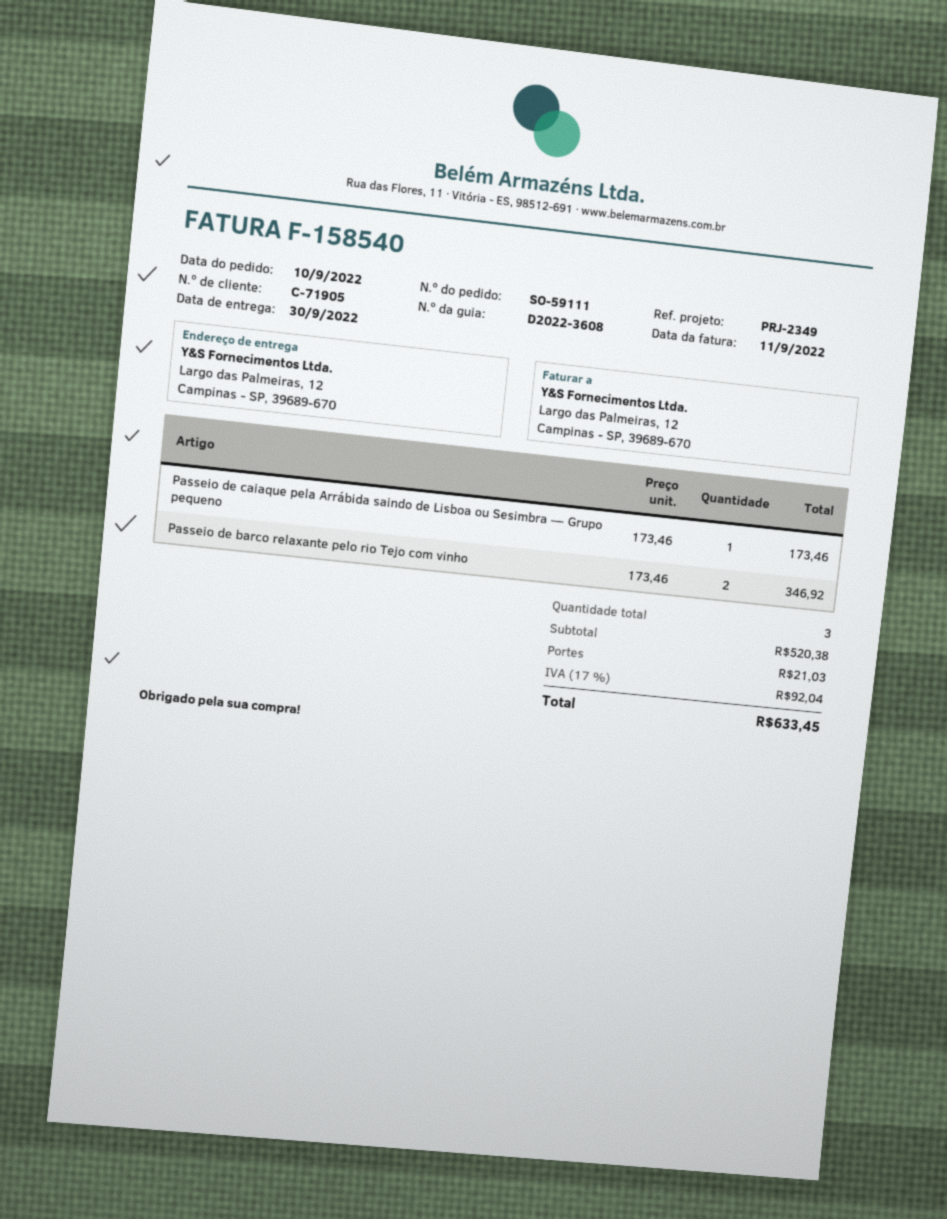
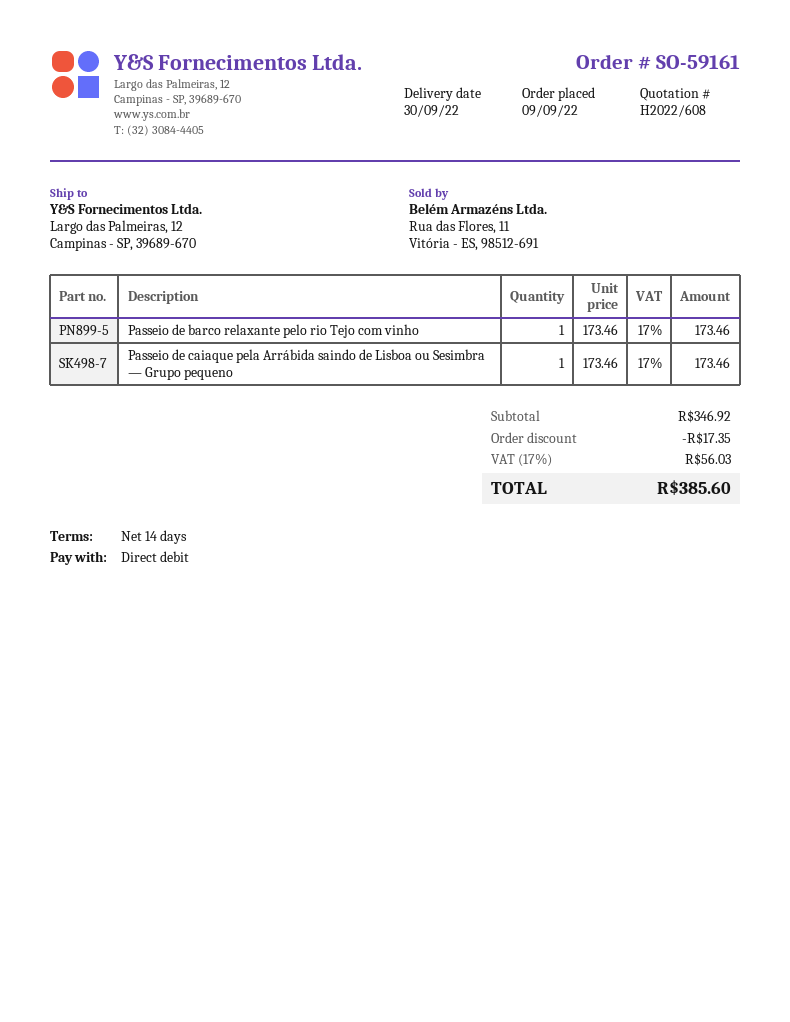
order number: SO-59111 -> SO-59161
order date: 2022-09-10 -> 2022-09-09
Passeio de barco relaxante pelo rio Tejo com vinho: 2 x 173.46 = 346.92 -> 1 x 173.46 = 173.46
subtotal: 520.38 -> 346.92
discount: none -> 17.35
shipping: 21.03 -> none
tax: 17% = 92.04 -> 17% = 56.03
total: 633.45 -> 385.60

